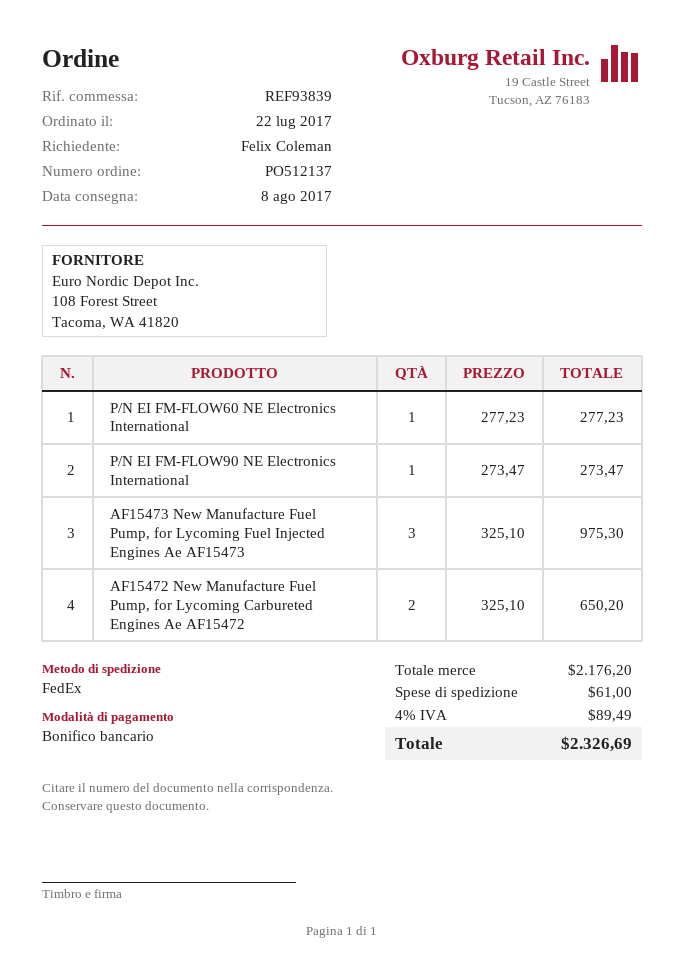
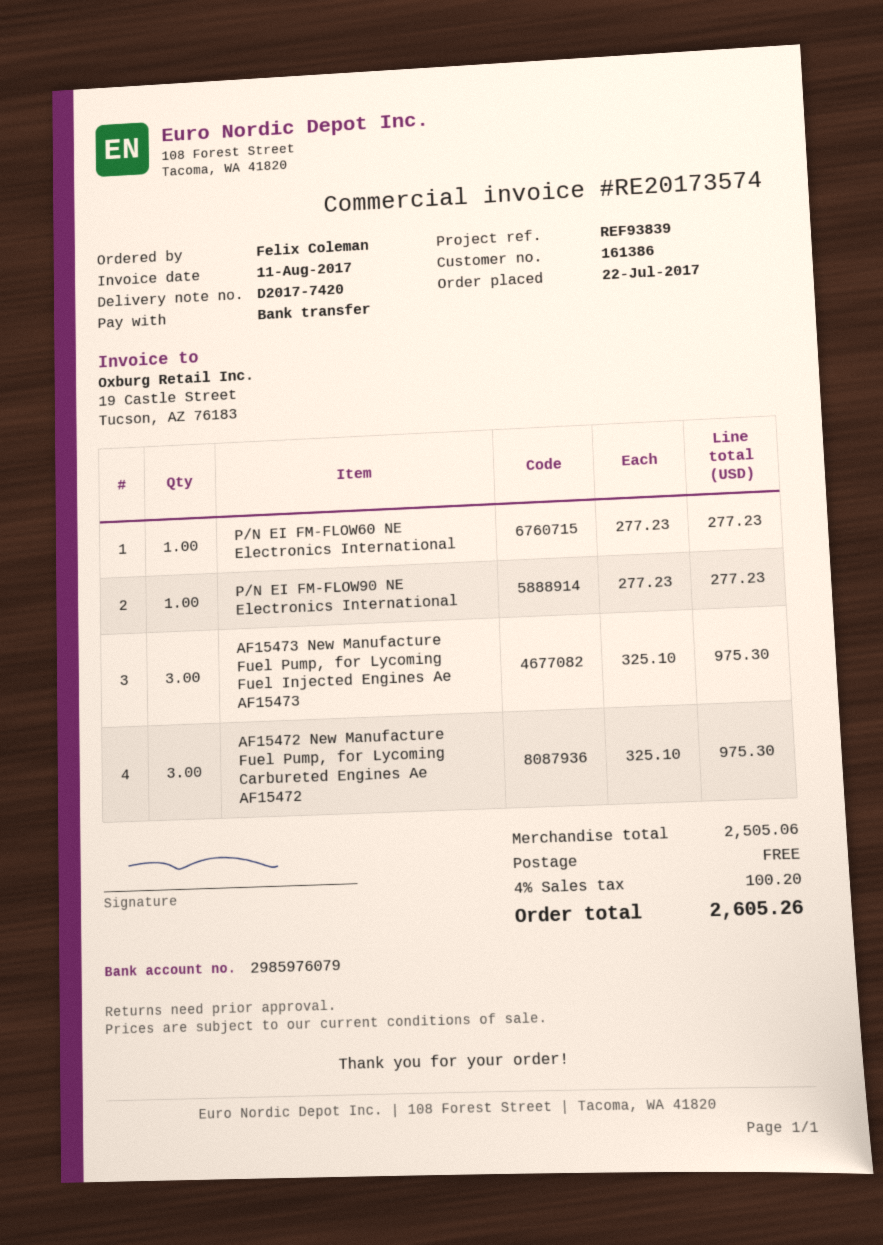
P/N EI FM-FLOW90 NE Electronics International: 1 x 273.47 = 273.47 -> 1 x 277.23 = 277.23
AF15472 New Manufacture Fuel Pump, for Lycoming Carbureted Engines Ae AF15472: 2 x 325.10 = 650.20 -> 3 x 325.10 = 975.30
subtotal: 2176.20 -> 2505.06
shipping: 61.00 -> 0.00
tax: 4% = 89.49 -> 4% = 100.20
total: 2326.69 -> 2605.26

